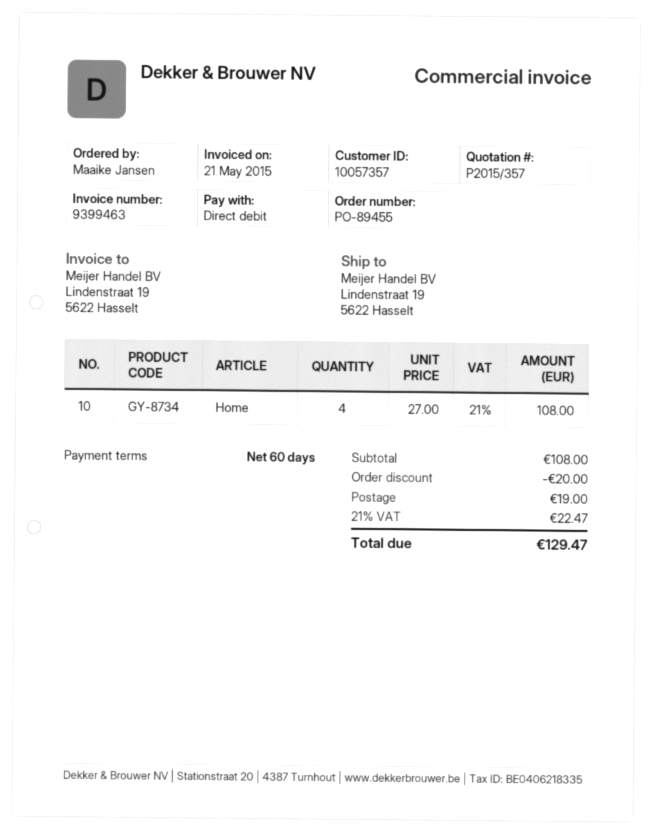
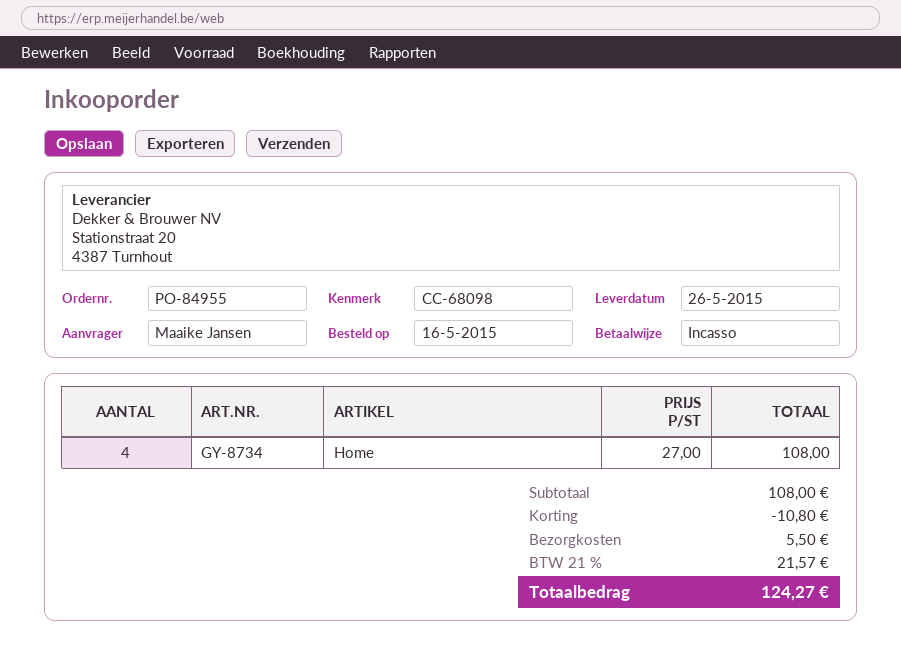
order number: PO-89455 -> PO-84955
discount: 20.00 -> 10.80
shipping: 19.00 -> 5.50
tax: 21% = 22.47 -> 21% = 21.57
total: 129.47 -> 124.27

